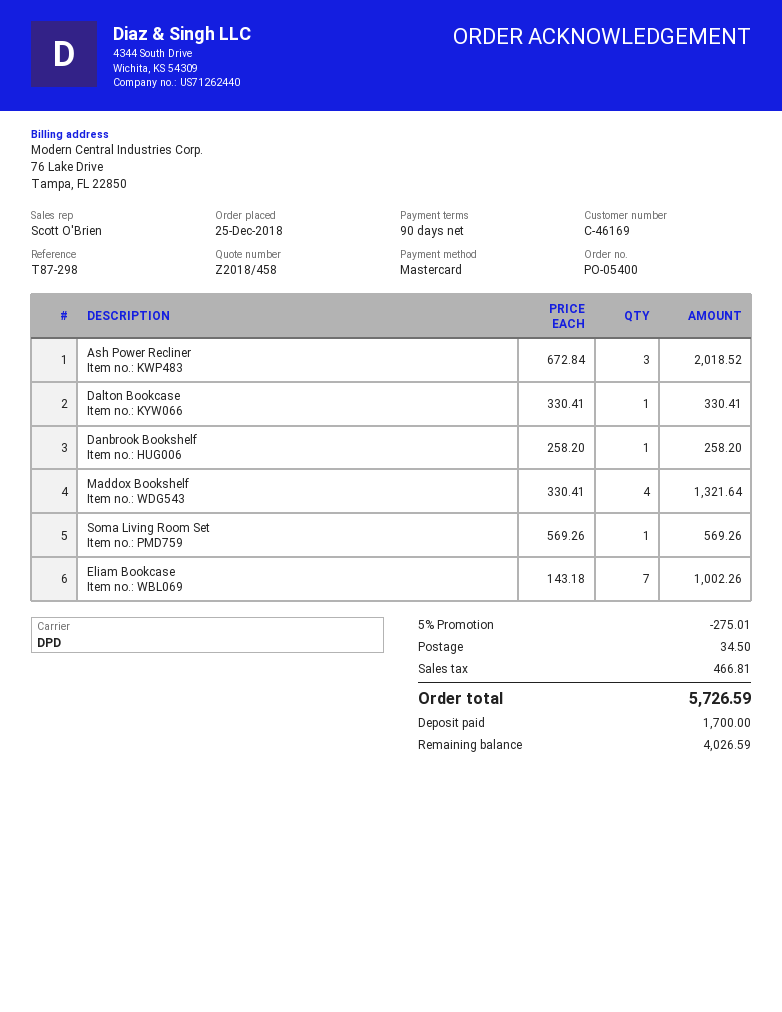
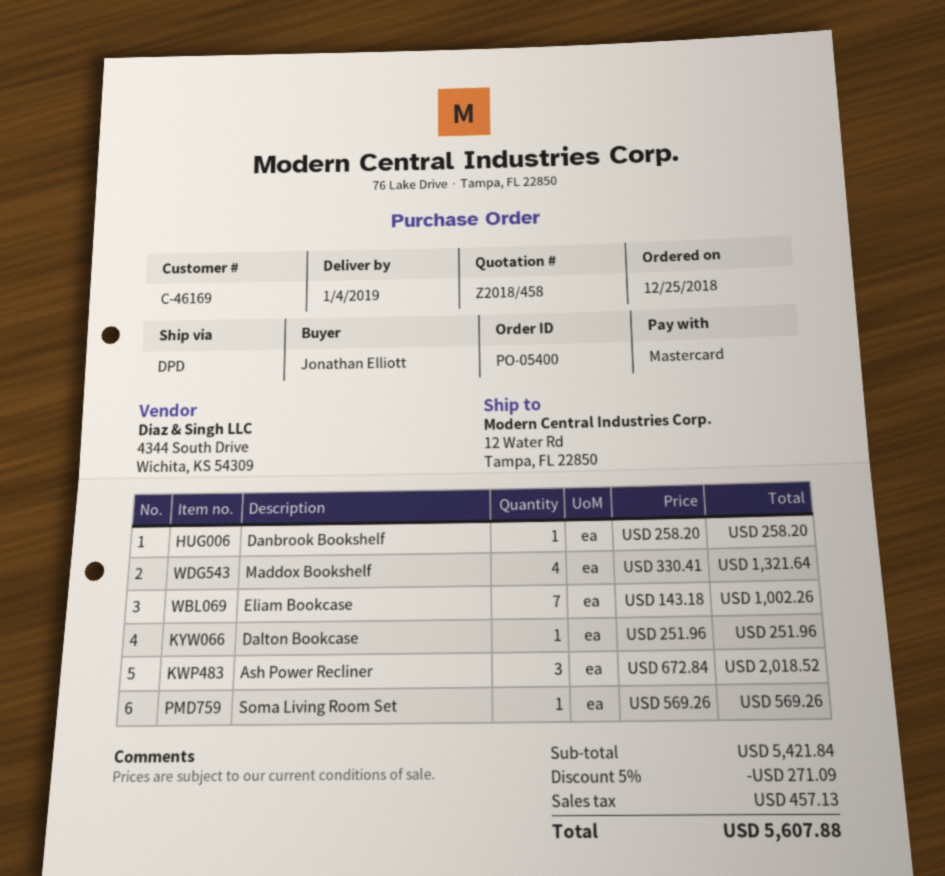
Dalton Bookcase: 1 x 330.41 = 330.41 -> 1 x 251.96 = 251.96
discount: 5% = 275.01 -> 5% = 271.09
shipping: 34.50 -> none
tax: 466.81 -> 457.13
total: 5726.59 -> 5607.88

